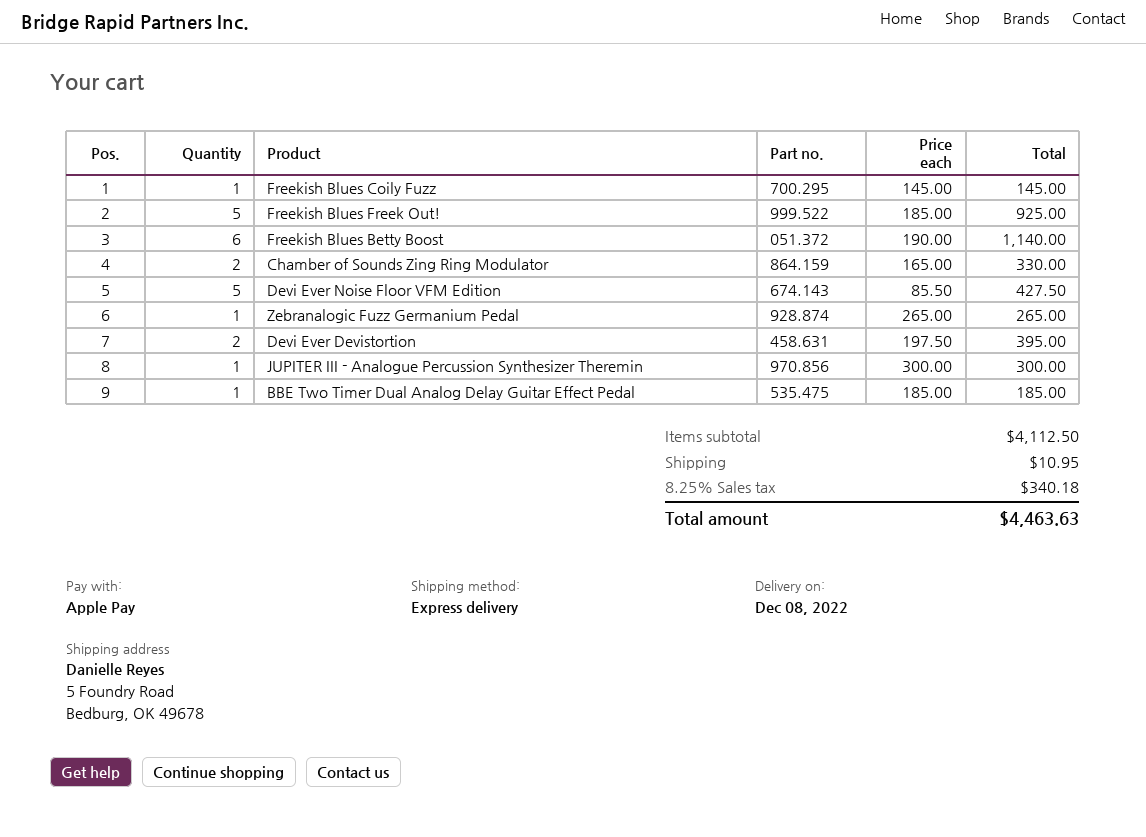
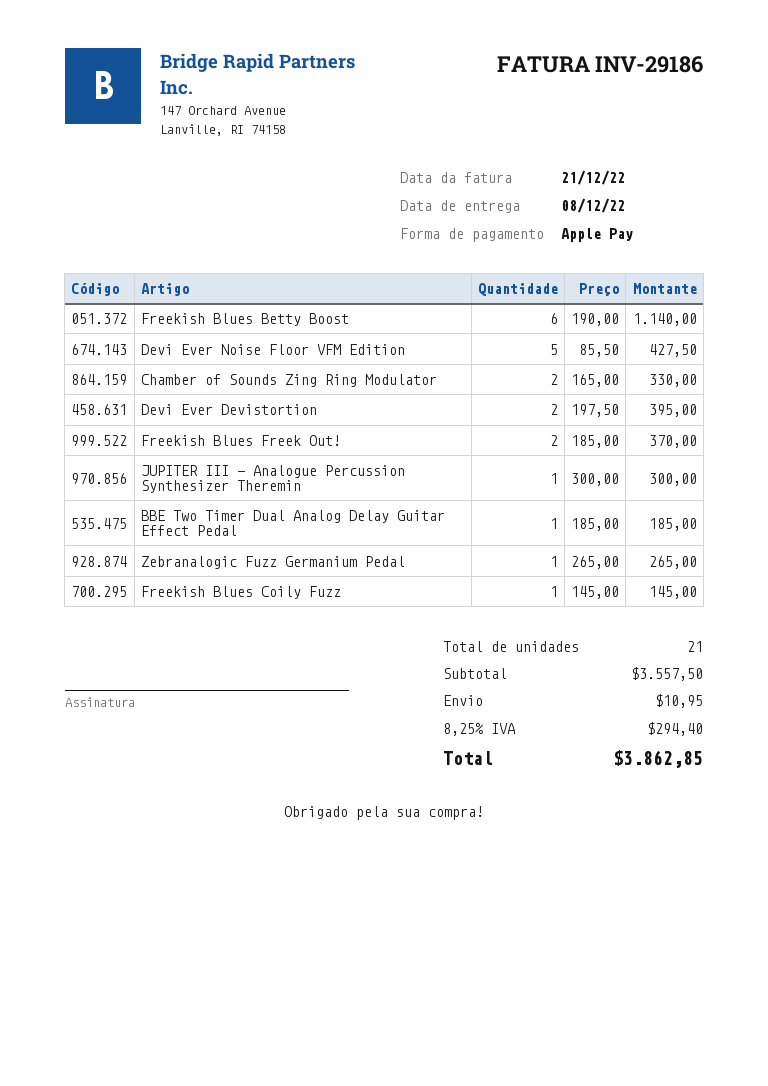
Freekish Blues Freek Out!: 5 x 185.00 = 925.00 -> 2 x 185.00 = 370.00
subtotal: 4112.50 -> 3557.50
tax: 8.25% = 340.18 -> 8.25% = 294.40
total: 4463.63 -> 3862.85

